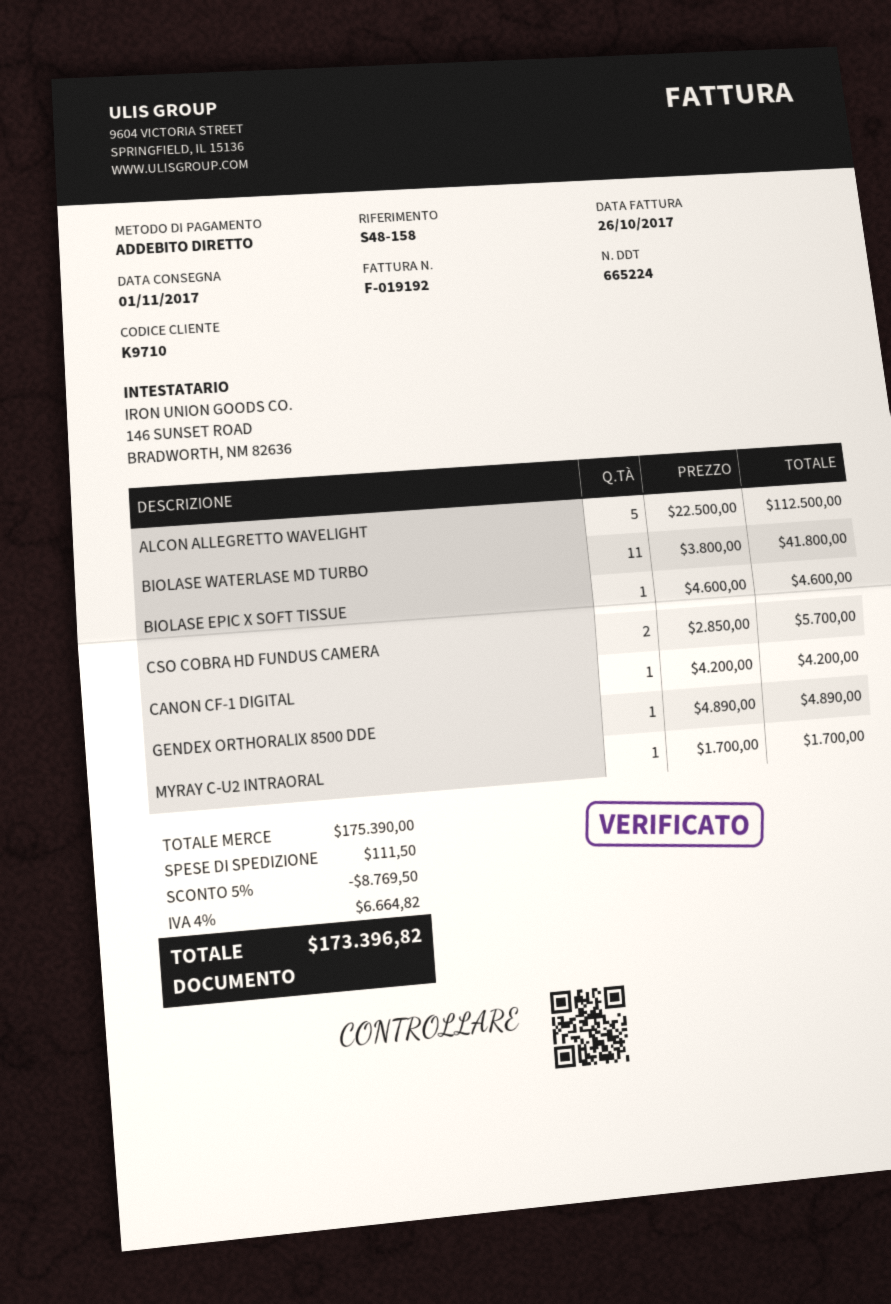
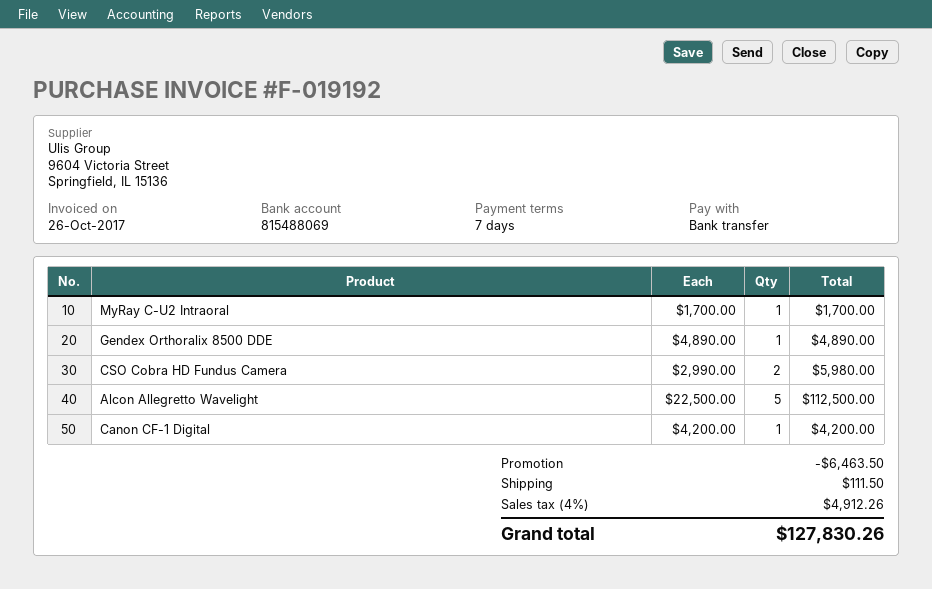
payment method: direct debit -> bank transfer
BIOLASE WATERLASE MD TURBO: 11 x 3800.00 = 41800.00 -> none
BIOLASE EPIC X SOFT TISSUE: 1 x 4600.00 = 4600.00 -> none
CSO COBRA HD FUNDUS CAMERA: 2 x 2850.00 = 5700.00 -> 2 x 2990.00 = 5980.00
discount: 8769.50 -> 6463.50
tax: 4% = 6664.82 -> 4% = 4912.26
total: 173396.82 -> 127830.26

